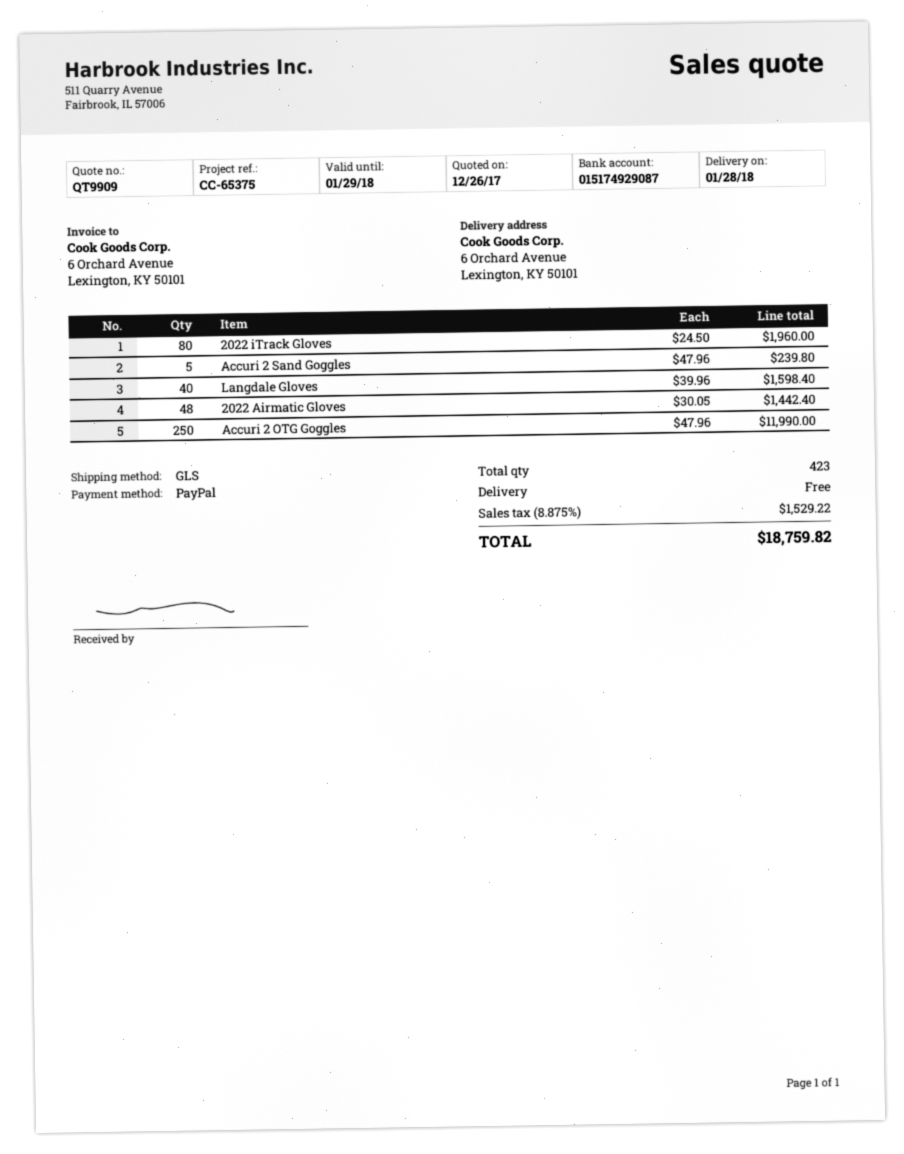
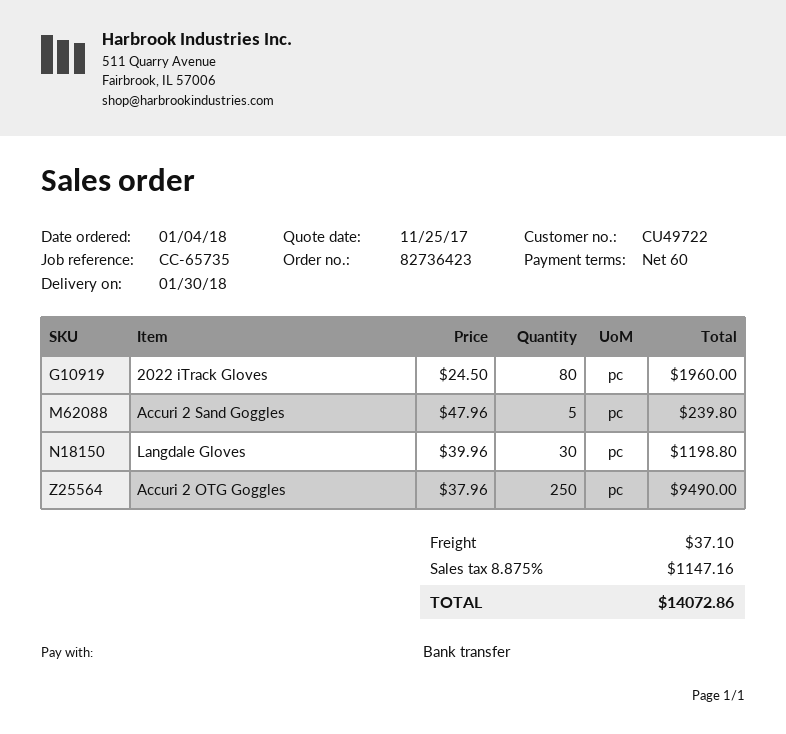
quote date: 2017-12-26 -> 2017-11-25
delivery date: 2018-01-28 -> 2018-01-30
reference: CC-65375 -> CC-65735
payment method: PayPal -> bank transfer
Langdale Gloves: 40 x 39.96 = 1598.40 -> 30 x 39.96 = 1198.80
2022 Airmatic Gloves: 48 x 30.05 = 1442.40 -> none
Accuri 2 OTG Goggles: 250 x 47.96 = 11990.00 -> 250 x 37.96 = 9490.00
shipping: 0.00 -> 37.10
tax: 8.875% = 1529.22 -> 8.875% = 1147.16
total: 18759.82 -> 14072.86

